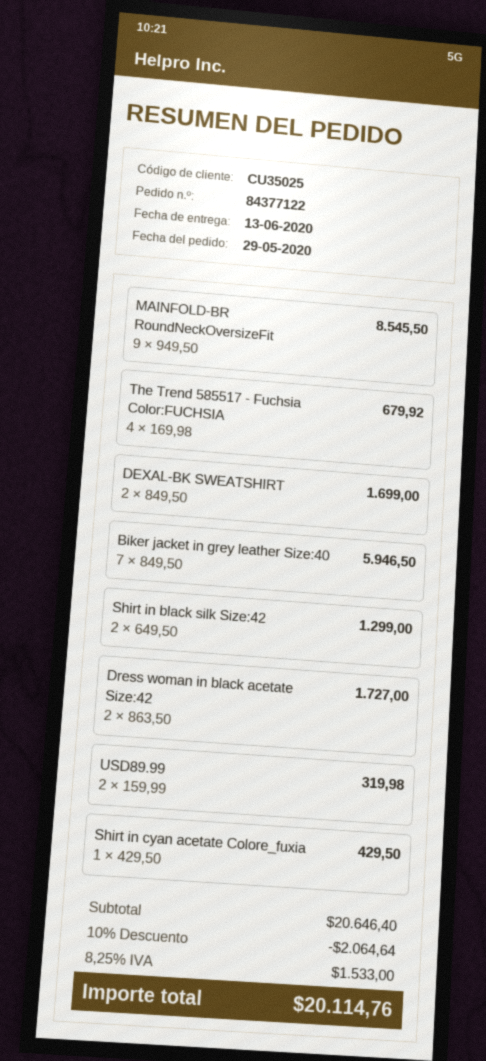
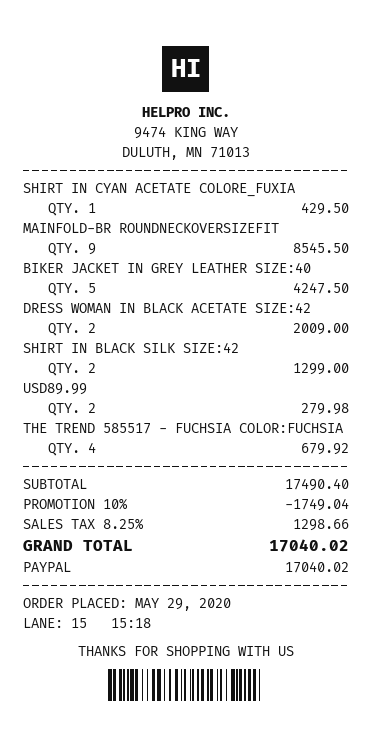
DEXAL-BK SWEATSHIRT: 2 for 1699.00 -> none
Biker jacket in grey leather Size:40: 7 for 5946.50 -> 5 for 4247.50
Dress woman in black acetate Size:42: 2 for 1727.00 -> 2 for 2009.00
USD89.99: 2 for 319.98 -> 2 for 279.98
subtotal: 20646.40 -> 17490.40
discount: 10% = 2064.64 -> 10% = 1749.04
tax: 8.25% = 1533.00 -> 8.25% = 1298.66
total: 20114.76 -> 17040.02

